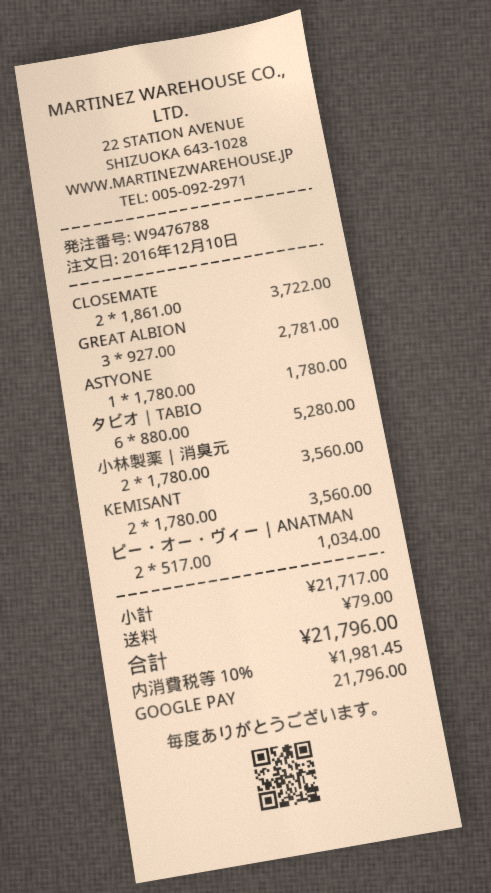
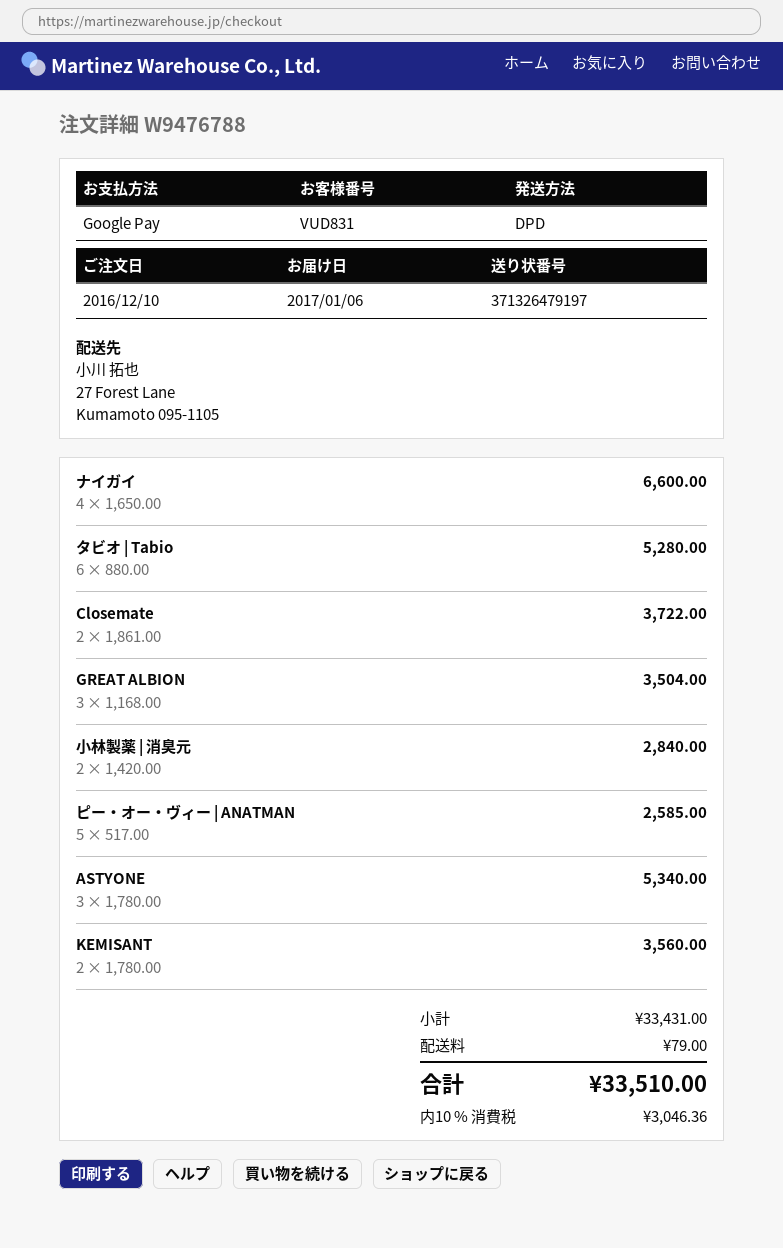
GREAT ALBION: 3 x 927.00 = 2781.00 -> 3 x 1168.00 = 3504.00
ASTYONE: 1 x 1780.00 = 1780.00 -> 3 x 1780.00 = 5340.00
小林製薬 | 消臭元: 2 x 1780.00 = 3560.00 -> 2 x 1420.00 = 2840.00
ピー・オー・ヴィー | ANATMAN: 2 x 517.00 = 1034.00 -> 5 x 517.00 = 2585.00
ナイガイ: none -> 4 x 1650.00 = 6600.00
subtotal: 21717.00 -> 33431.00
tax: 10% = 1981.45 -> 10% = 3046.36
total: 21796.00 -> 33510.00

